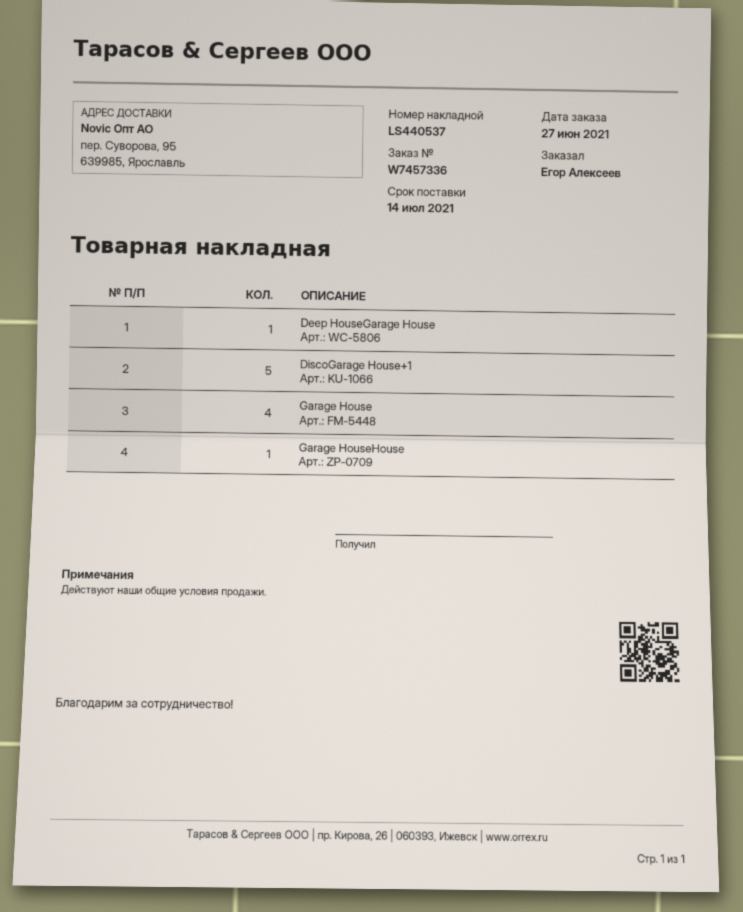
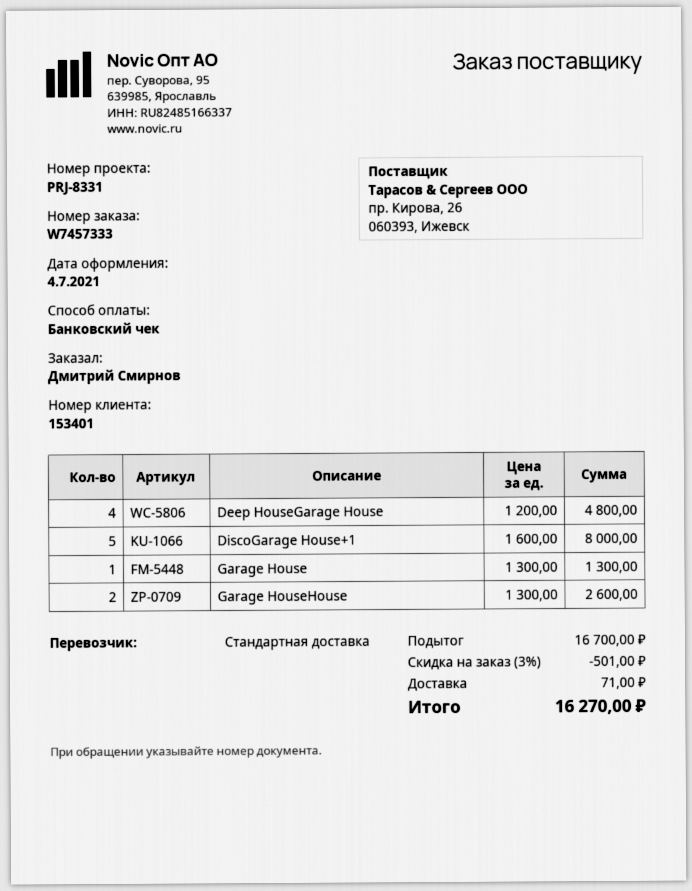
order number: W7457336 -> W7457333
order date: 2021-06-27 -> 2021-07-04
ordered by: Егор Алексеев -> Дмитрий Смирнов
Deep HouseGarage House: 1 -> 4
Garage House: 4 -> 1
Garage HouseHouse: 1 -> 2

